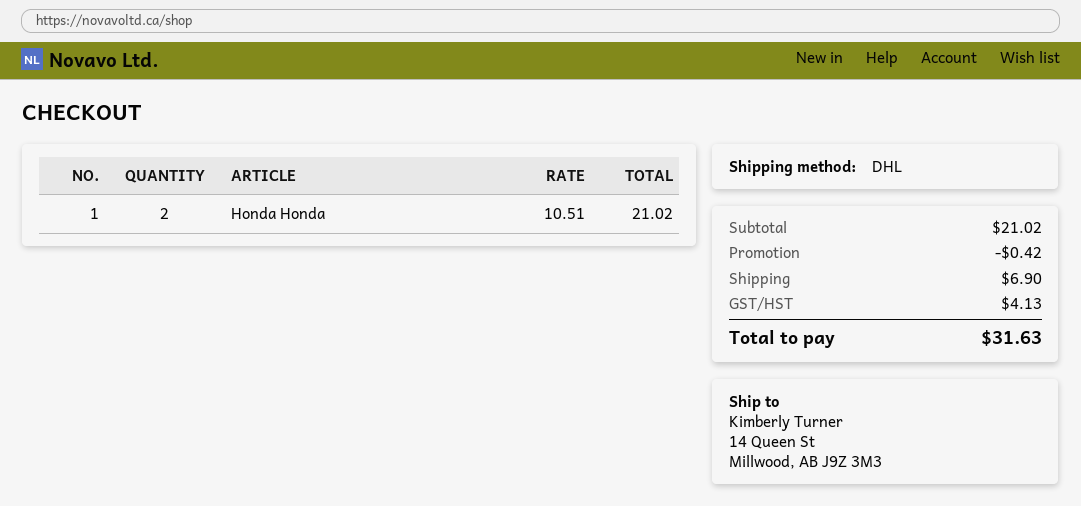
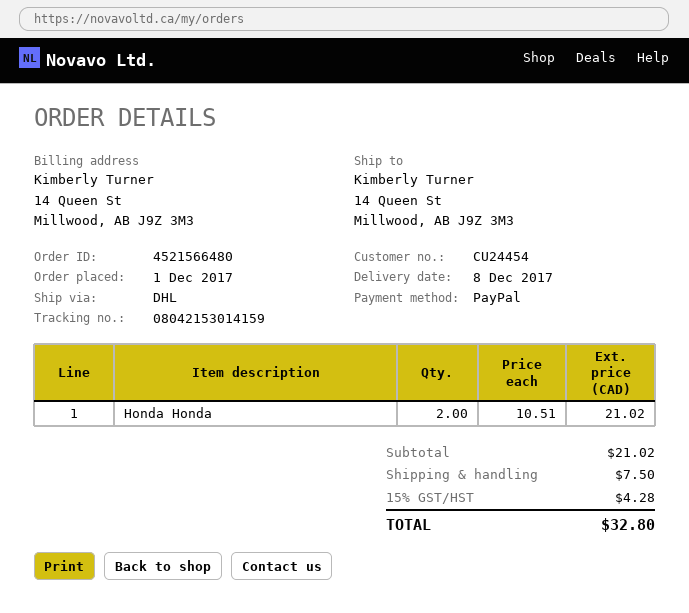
discount: 0.42 -> none
shipping: 6.90 -> 7.50
tax: 4.13 -> 4.28
total: 31.63 -> 32.80

